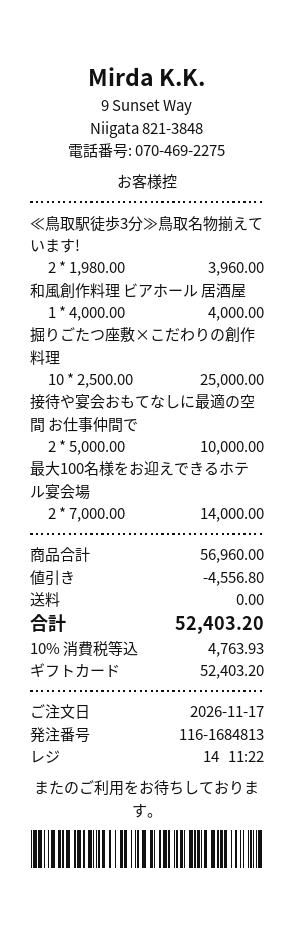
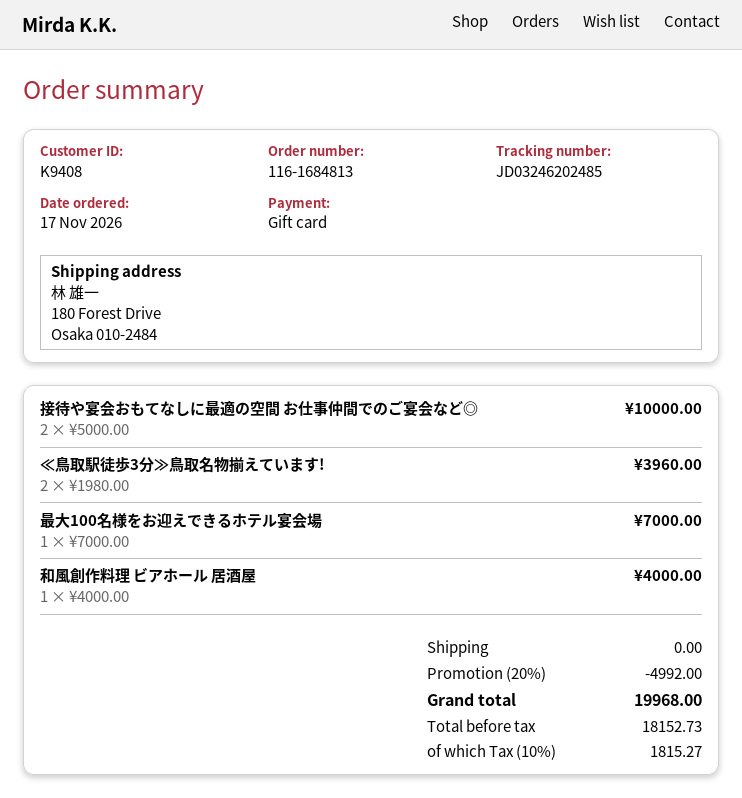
掘りごたつ座敷×こだわりの創作料理: 10 x 2500.00 = 25000.00 -> none
最大100名様をお迎えできるホテル宴会場: 2 x 7000.00 = 14000.00 -> 1 x 7000.00 = 7000.00
discount: 4556.80 -> 4992.00
tax: 10% = 4763.93 -> 10% = 1815.27
total: 52403.20 -> 19968.00

